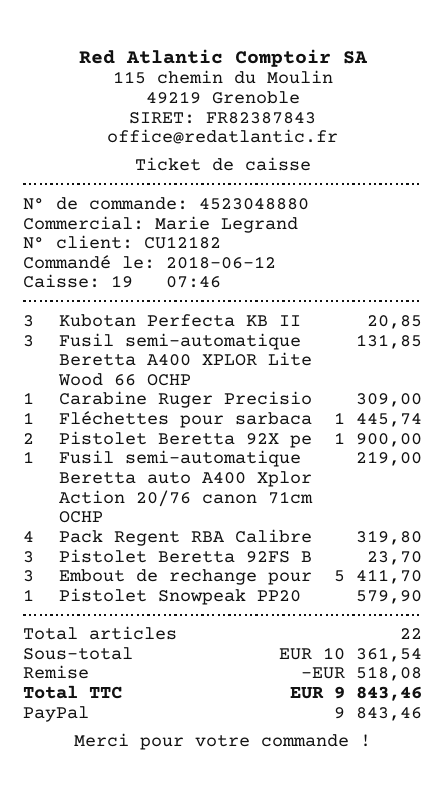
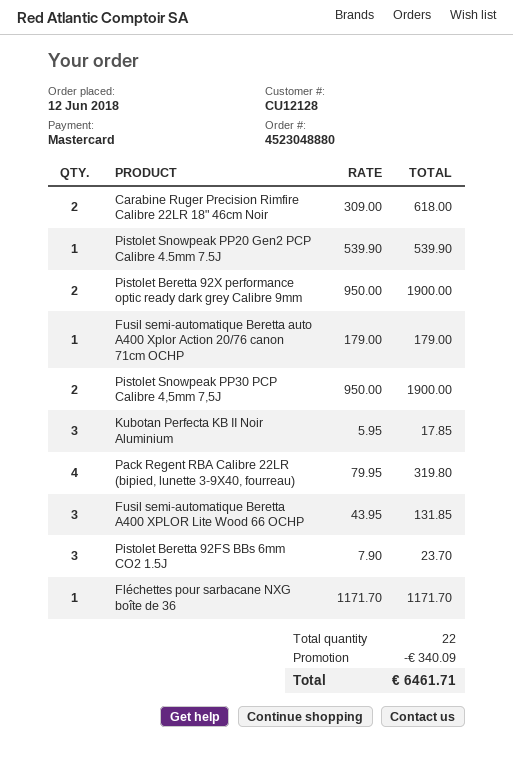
customer number: CU12182 -> CU12128
payment method: PayPal -> Mastercard
Kubotan Perfecta KB II: 3 for 20.85 -> 3 for 17.85
Carabine Ruger Precisio: 1 for 309.00 -> 2 for 618.00
Fléchettes pour sarbaca: 1 for 1445.74 -> 1 for 1171.70
Fusil semi-automatique Beretta auto A400 Xplor Action 20/76 canon 71cm OCHP: 1 for 219.00 -> 1 for 179.00
Embout de rechange pour: 3 for 5411.70 -> none
Pistolet Snowpeak PP20: 1 for 579.90 -> 1 for 539.90
Pistolet Snowpeak PP30 PCP Calibre 4,5mm 7,5J: none -> 2 for 1900.00
discount: 518.08 -> 340.09
total: 9843.46 -> 6461.71

